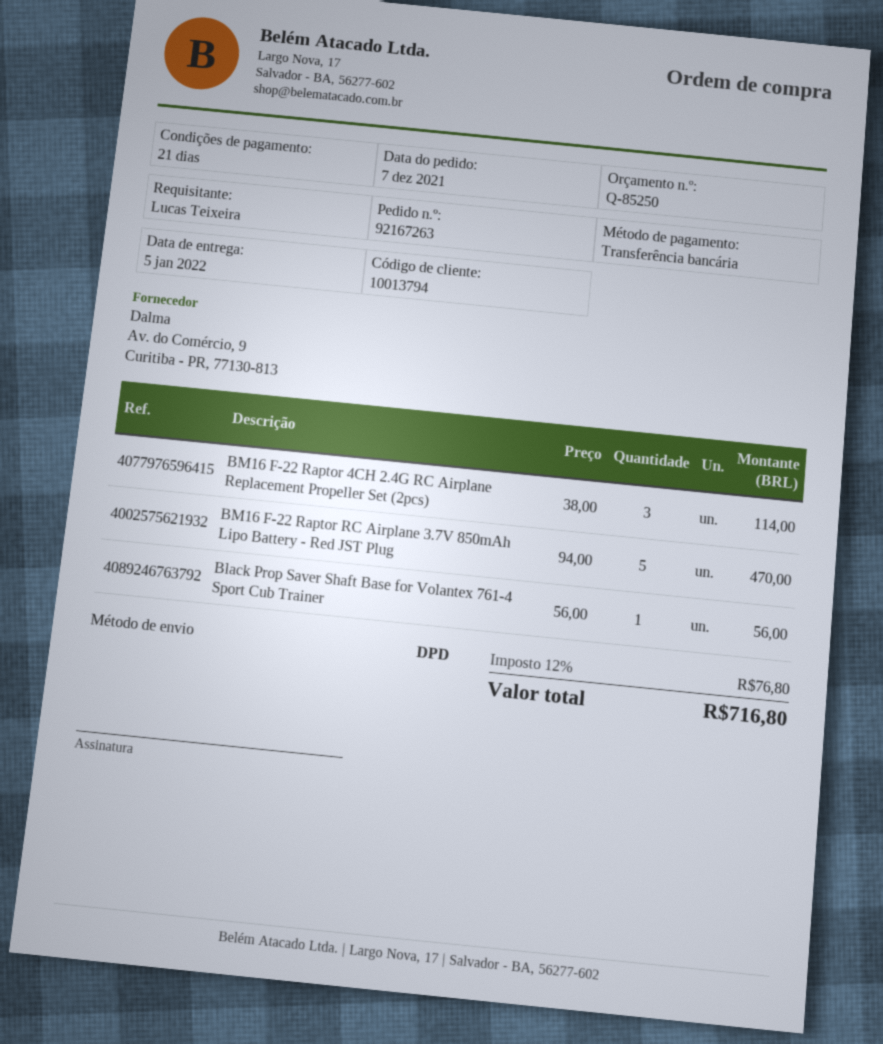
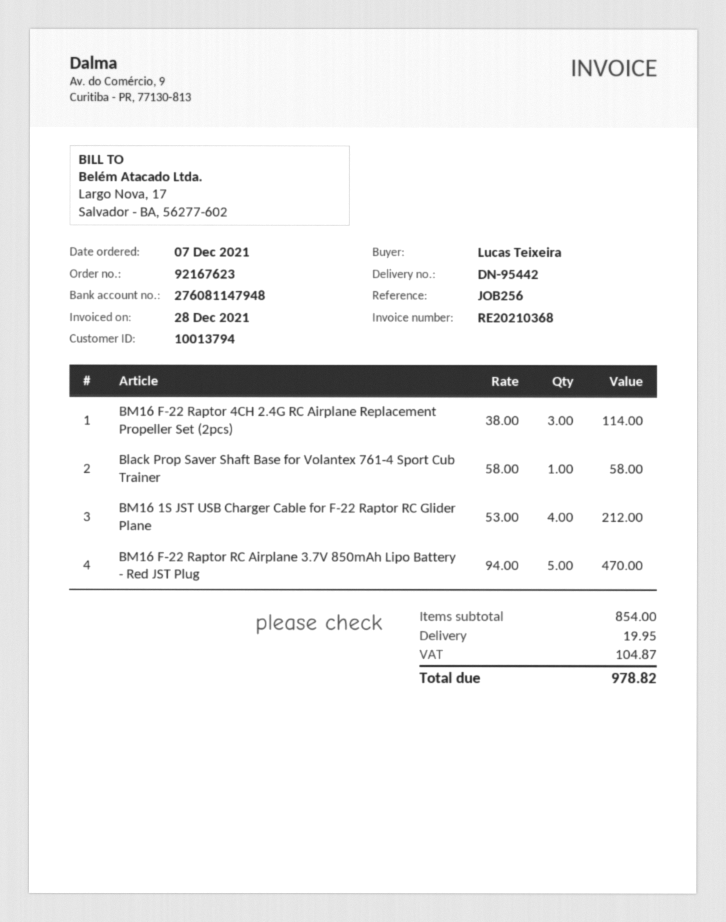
order number: 92167263 -> 92167623
Black Prop Saver Shaft Base for Volantex 761-4 Sport Cub Trainer: 1 x 56.00 = 56.00 -> 1 x 58.00 = 58.00
BM16 1S JST USB Charger Cable for F-22 Raptor RC Glider Plane: none -> 4 x 53.00 = 212.00
shipping: none -> 19.95
tax: 76.80 -> 104.87
total: 716.80 -> 978.82

